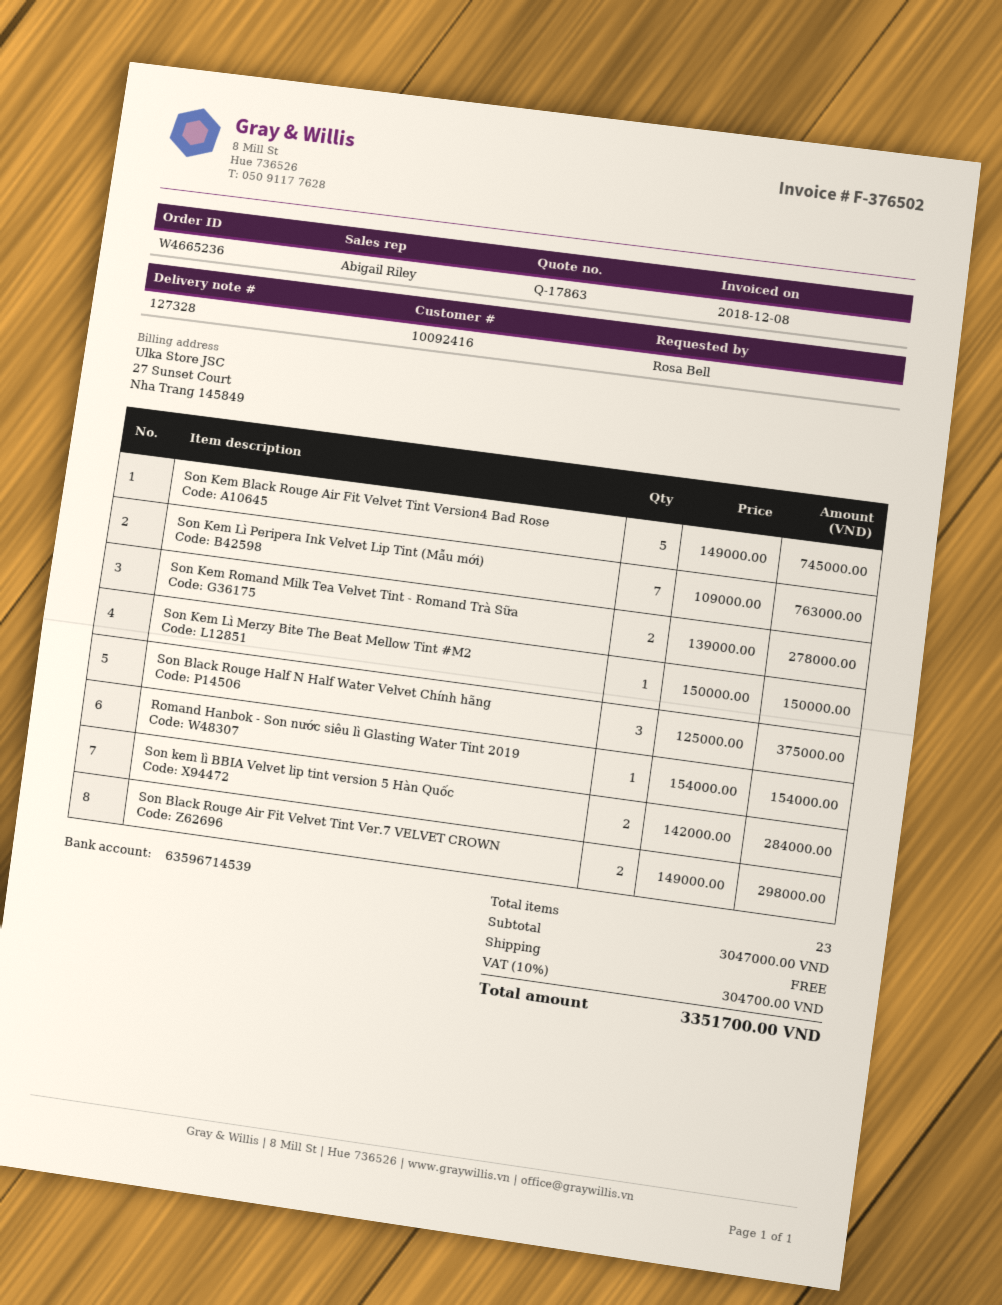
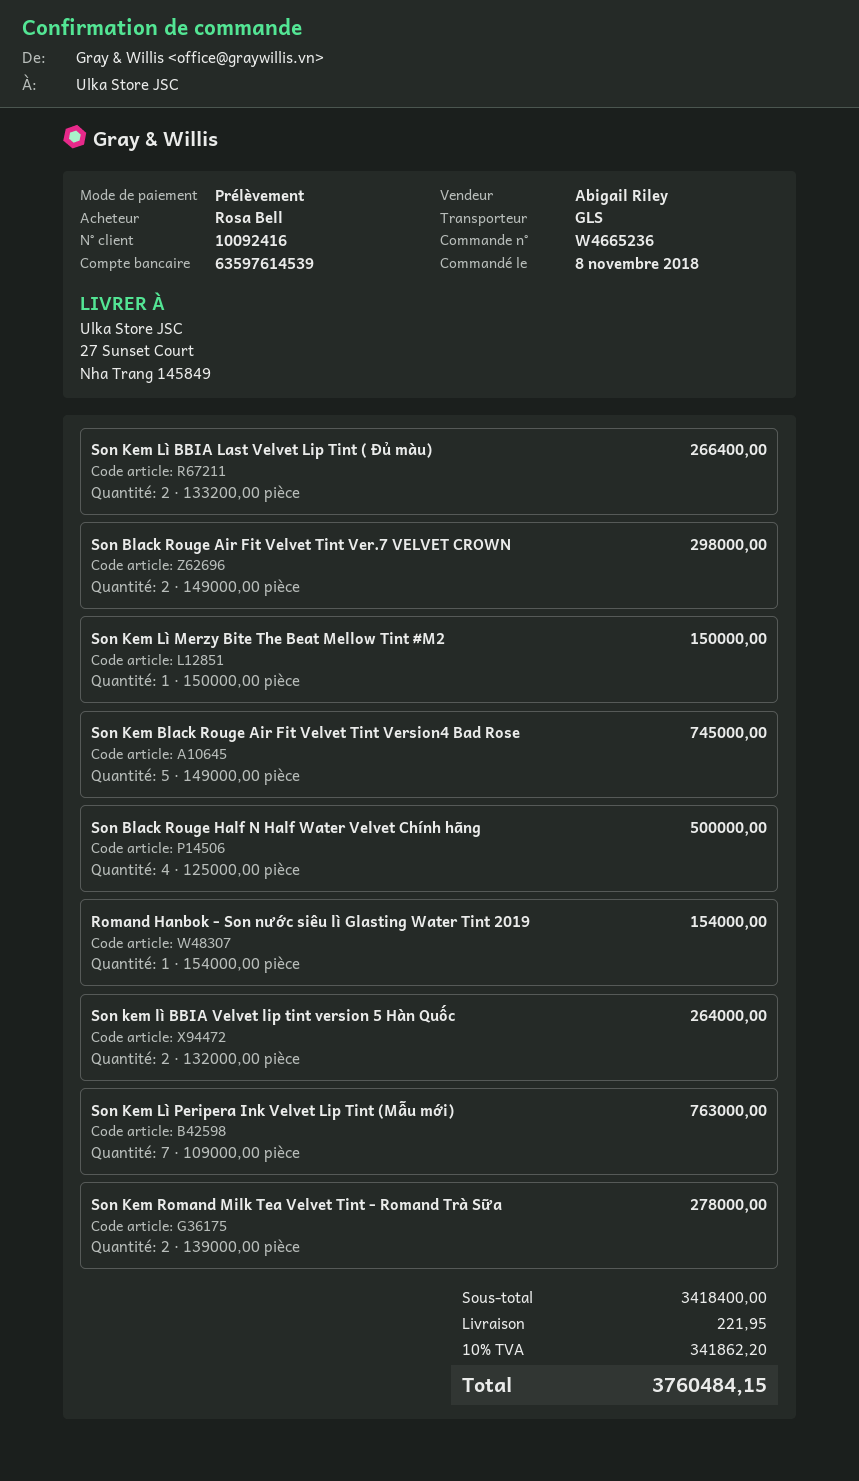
bank account: 63596714539 -> 63597614539
Son Black Rouge Half N Half Water Velvet Chính hãng: 3 x 125000.00 = 375000.00 -> 4 x 125000.00 = 500000.00
Son kem lì BBIA Velvet lip tint version 5 Hàn Quốc: 2 x 142000.00 = 284000.00 -> 2 x 132000.00 = 264000.00
Son Kem Lì BBIA Last Velvet Lip Tint ( Đủ màu): none -> 2 x 133200.00 = 266400.00
subtotal: 3047000.00 -> 3418400.00
shipping: 0.00 -> 221.95
tax: 10% = 304700.00 -> 10% = 341862.20
total: 3351700.00 -> 3760484.15

